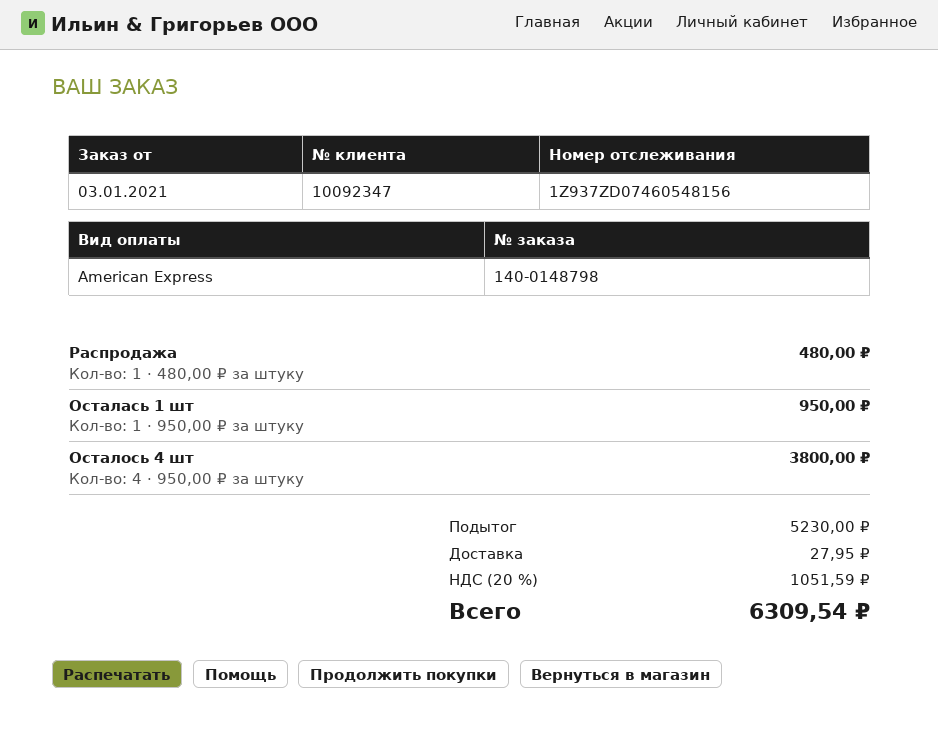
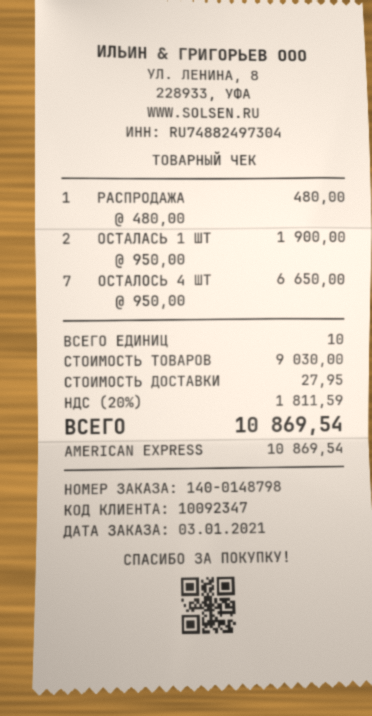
Осталась 1 шт: 1 x 950.00 = 950.00 -> 2 x 950.00 = 1900.00
Осталось 4 шт: 4 x 950.00 = 3800.00 -> 7 x 950.00 = 6650.00
subtotal: 5230.00 -> 9030.00
tax: 20% = 1051.59 -> 20% = 1811.59
total: 6309.54 -> 10869.54

